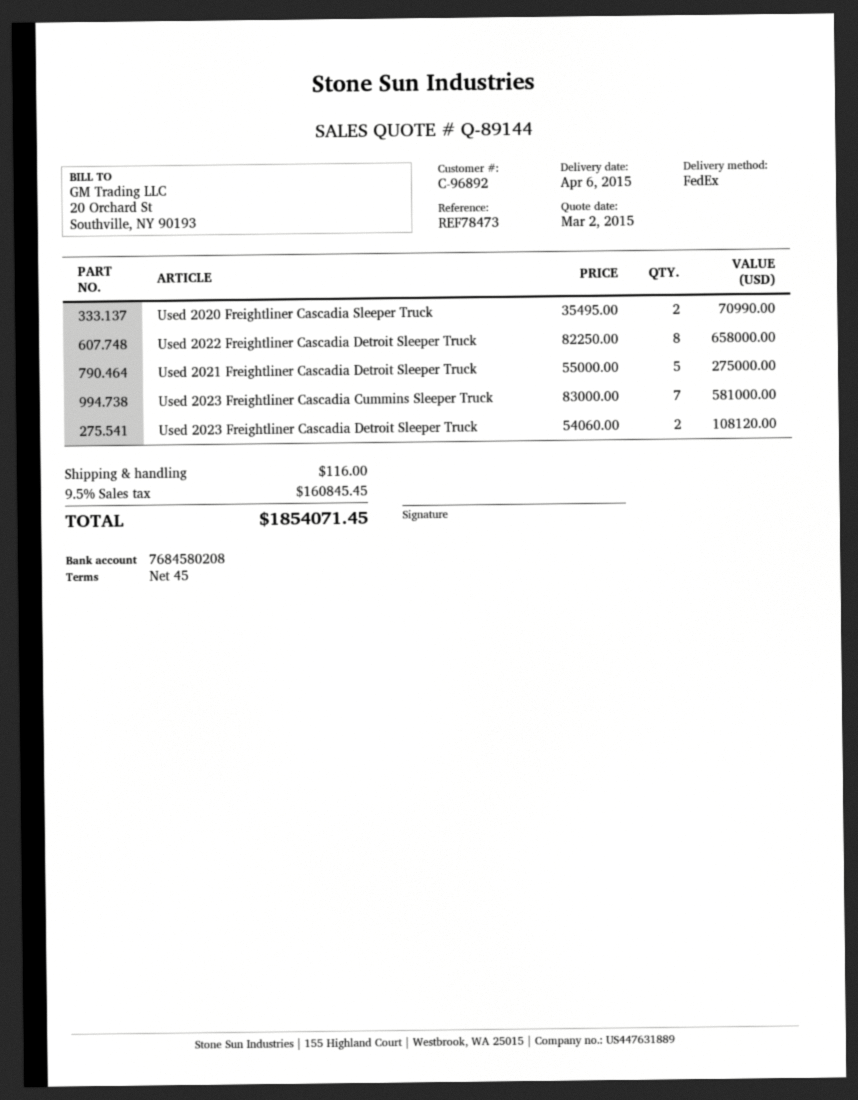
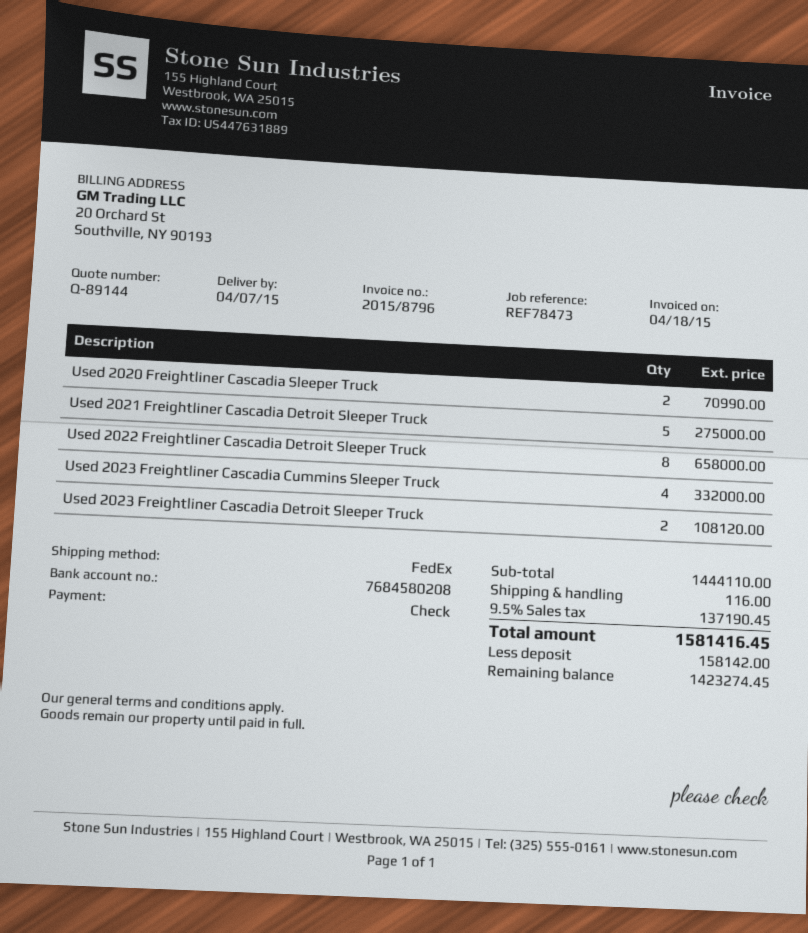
delivery date: 2015-04-06 -> 2015-04-07
Used 2023 Freightliner Cascadia Cummins Sleeper Truck: 7 for 581000.00 -> 4 for 332000.00
tax: 9.5% = 160845.45 -> 9.5% = 137190.45
total: 1854071.45 -> 1581416.45

